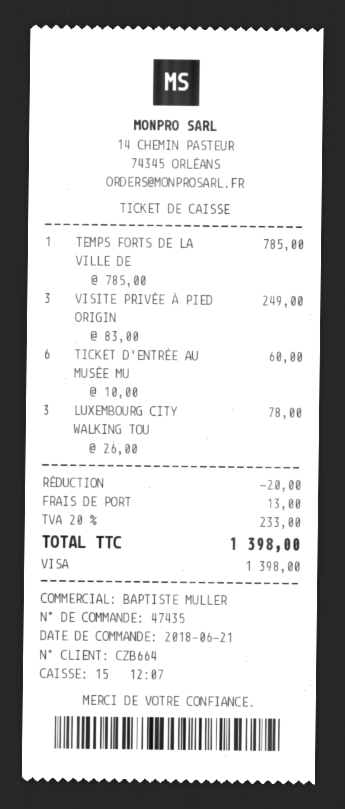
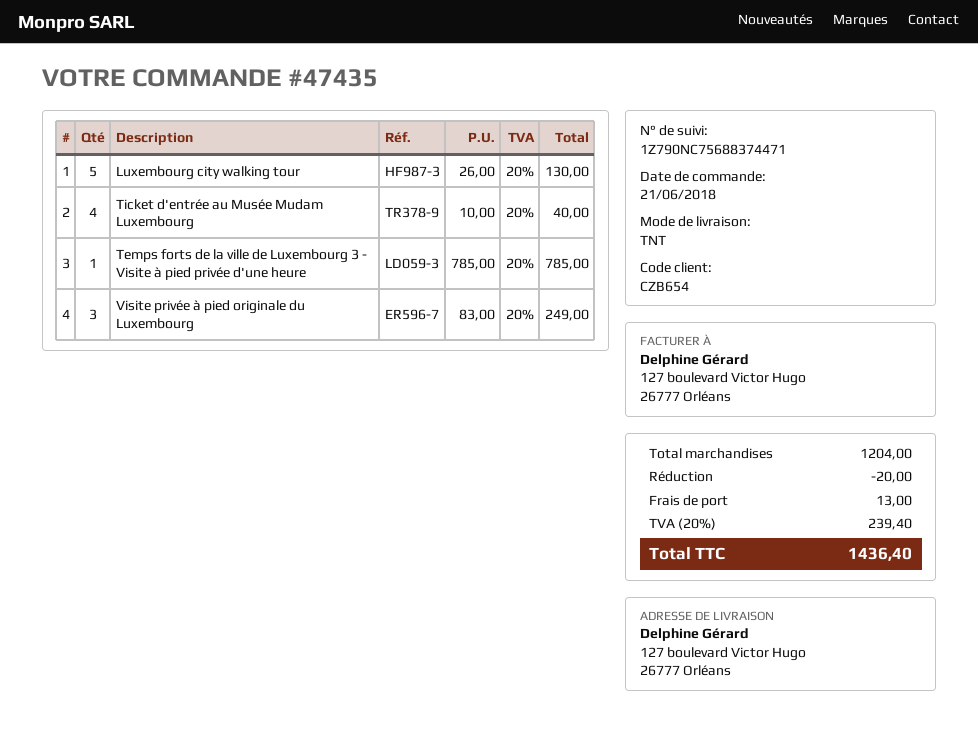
customer number: CZB664 -> CZB654
TICKET D'ENTRÉE AU MUSÉE MU: 6 x 10.00 = 60.00 -> 4 x 10.00 = 40.00
LUXEMBOURG CITY WALKING TOU: 3 x 26.00 = 78.00 -> 5 x 26.00 = 130.00
tax: 20% = 233.00 -> 20% = 239.40
total: 1398.00 -> 1436.40

